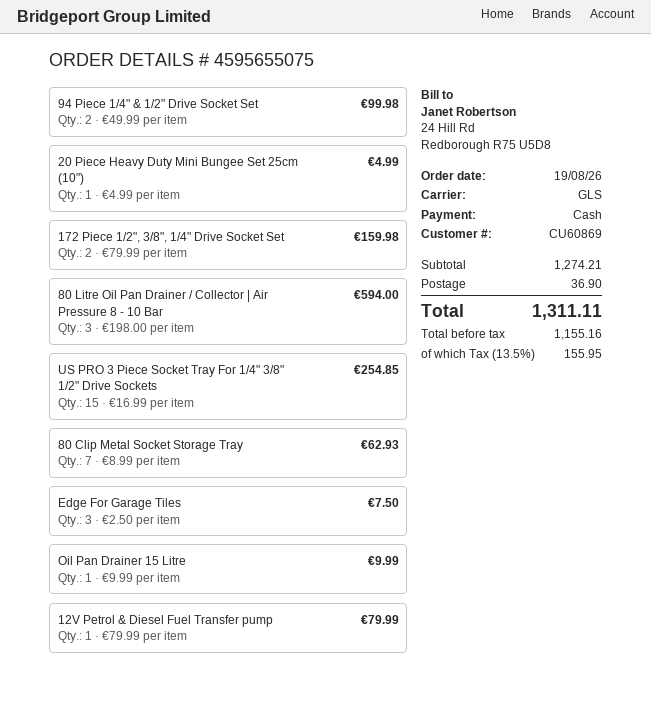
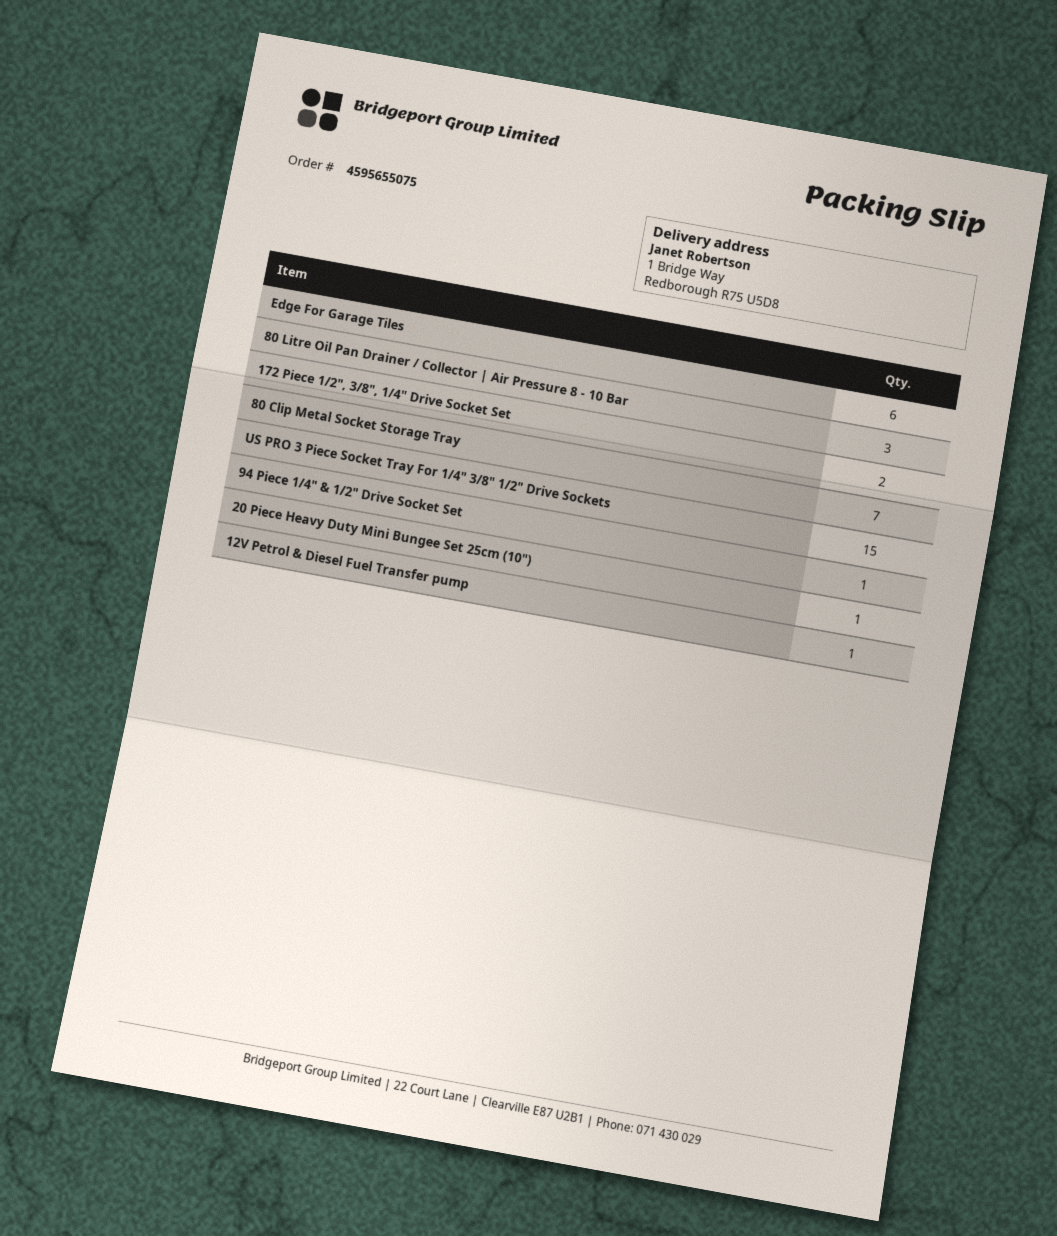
94 Piece 1/4" & 1/2" Drive Socket Set: 2 -> 1
Edge For Garage Tiles: 3 -> 6
Oil Pan Drainer 15 Litre: 1 -> none

